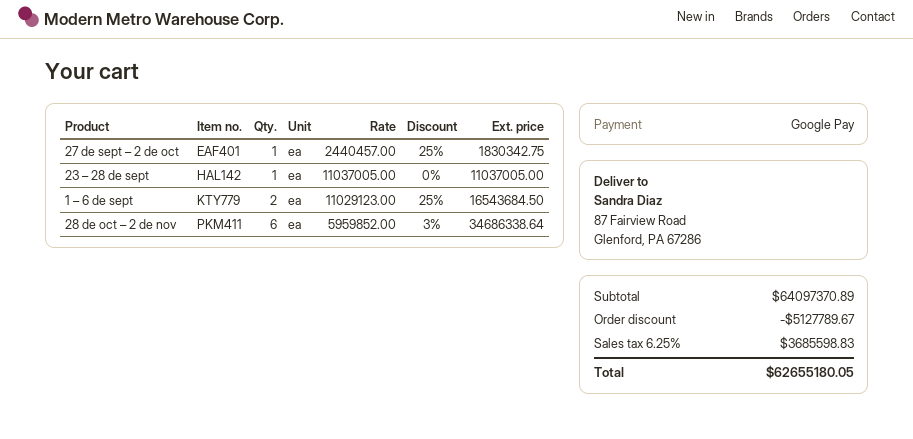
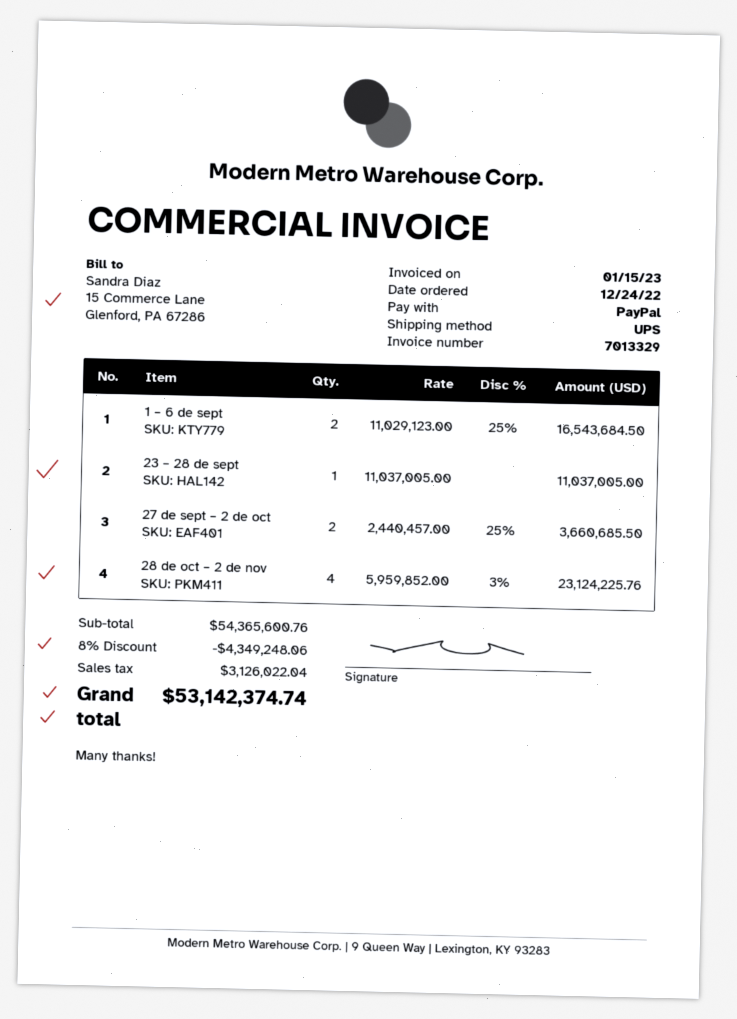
payment method: Google Pay -> PayPal
27 de sept – 2 de oct: 1 x 2440457.00 - 25% = 1830342.75 -> 2 x 2440457.00 - 25% = 3660685.50
28 de oct – 2 de nov: 6 x 5959852.00 - 3% = 34686338.64 -> 4 x 5959852.00 - 3% = 23124225.76
subtotal: 64097370.89 -> 54365600.76
discount: 5127789.67 -> 4349248.06
tax: 3685598.83 -> 3126022.04
total: 62655180.05 -> 53142374.74

